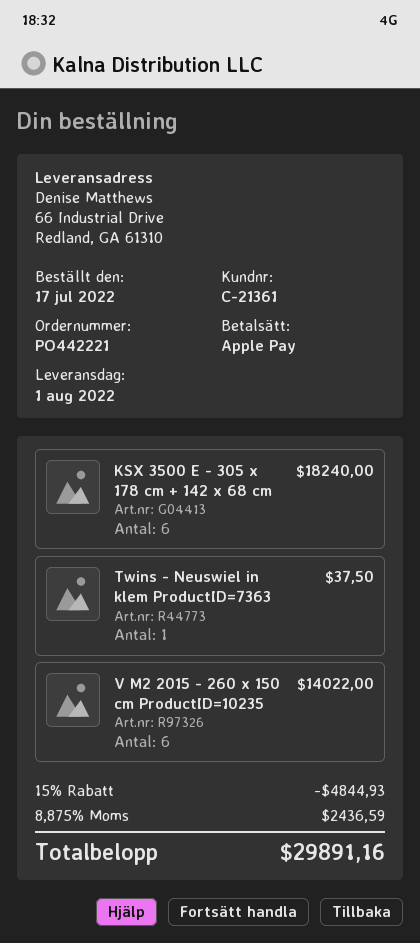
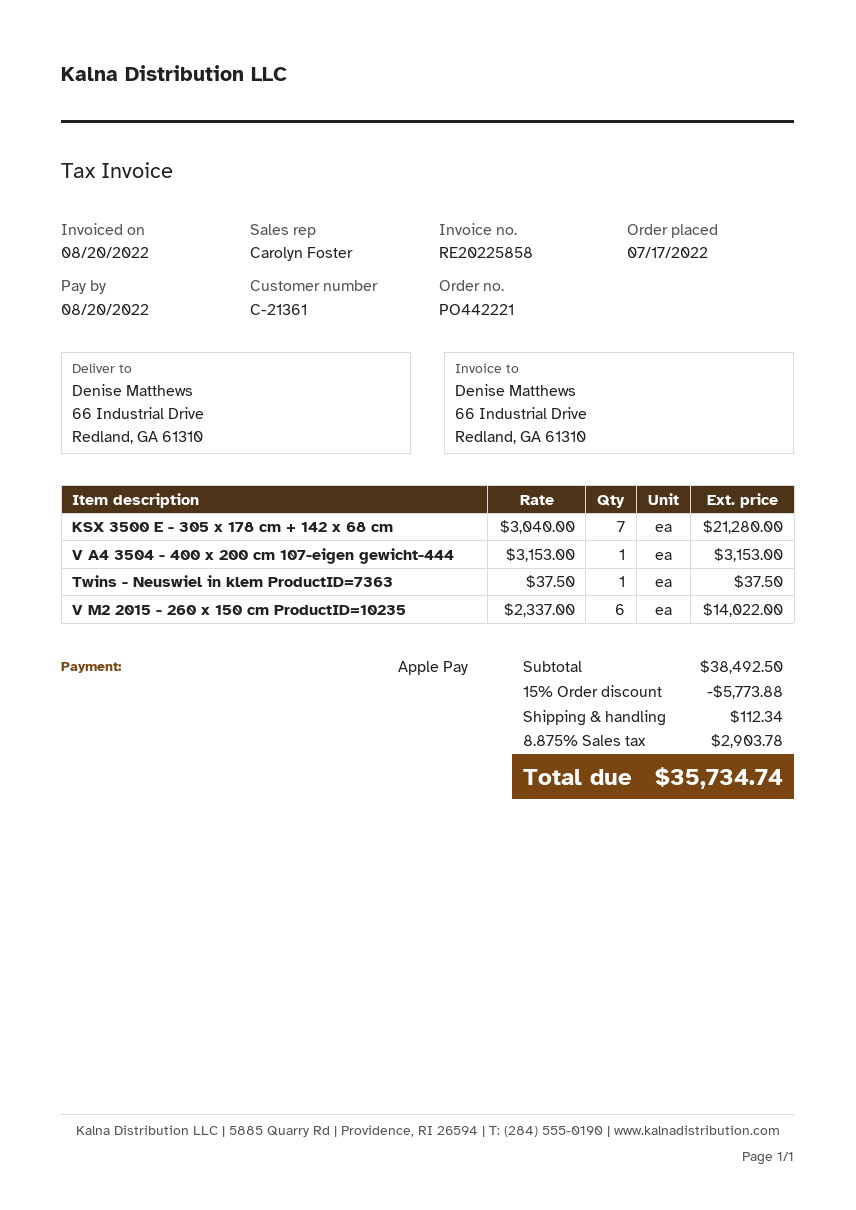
KSX 3500 E - 305 x 178 cm + 142 x 68 cm: 6 for 18240.00 -> 7 for 21280.00
V A4 3504 - 400 x 200 cm 107-eigen gewicht-444: none -> 1 for 3153.00
discount: 15% = 4844.93 -> 15% = 5773.88
shipping: none -> 112.34
tax: 8.875% = 2436.59 -> 8.875% = 2903.78
total: 29891.16 -> 35734.74

